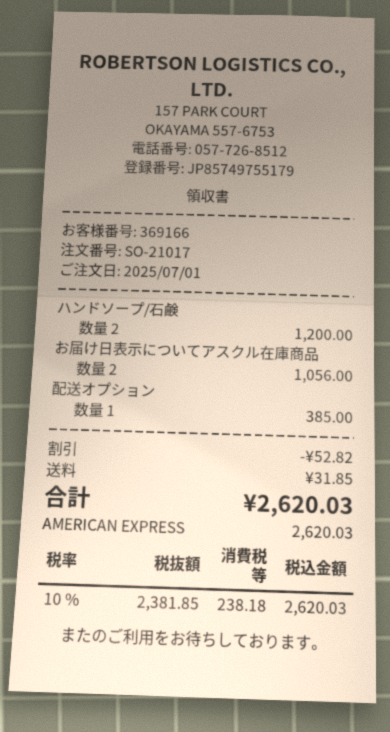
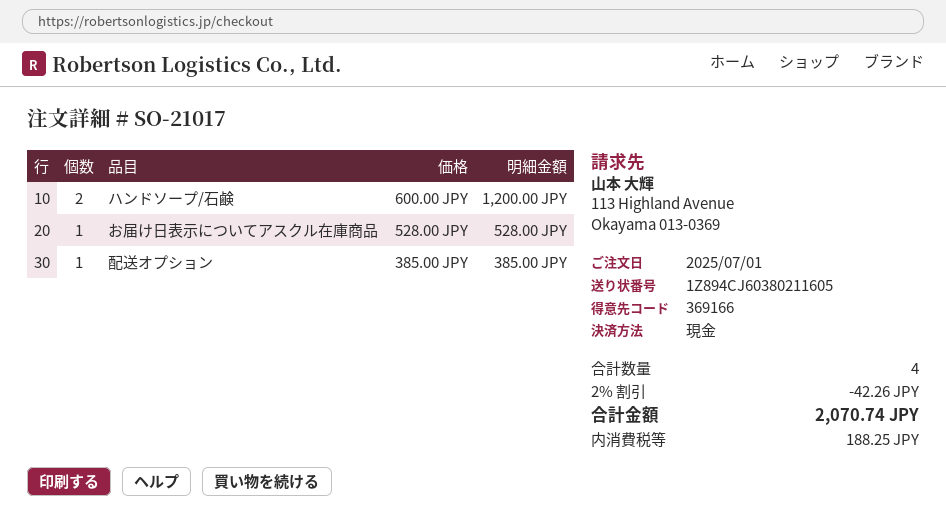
payment method: American Express -> cash
お届け日表示についてアスクル在庫商品: 2 for 1056.00 -> 1 for 528.00
discount: 52.82 -> 42.26
shipping: 31.85 -> none
tax: 238.18 -> 188.25
total: 2620.03 -> 2070.74

